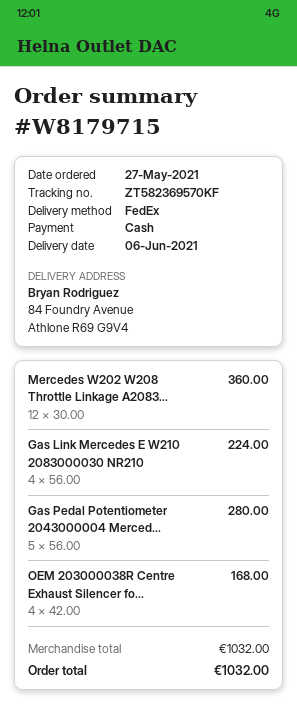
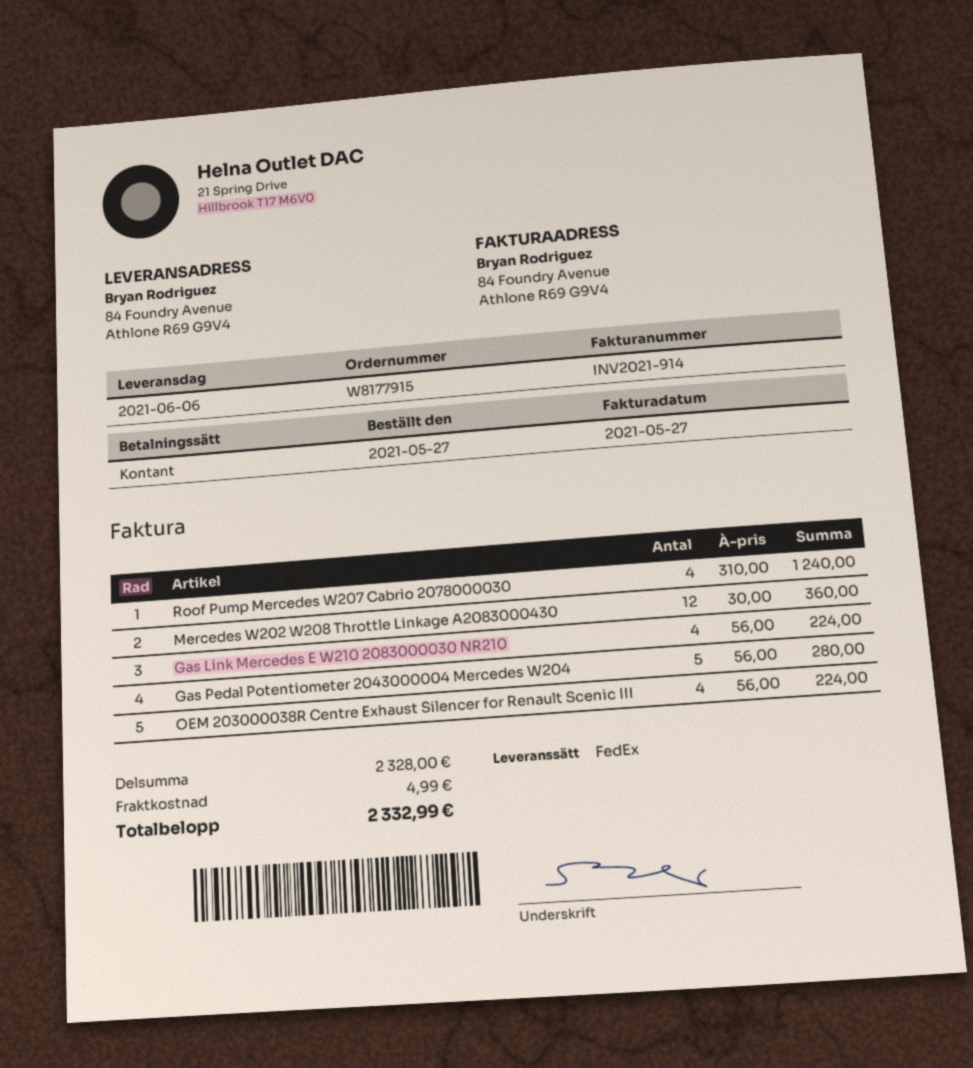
order number: W8179715 -> W8177915
OEM 203000038R Centre Exhaust Silencer fo...: 4 x 42.00 = 168.00 -> 4 x 56.00 = 224.00
Roof Pump Mercedes W207 Cabrio 2078000030: none -> 4 x 310.00 = 1240.00
subtotal: 1032.00 -> 2328.00
shipping: none -> 4.99
total: 1032.00 -> 2332.99

